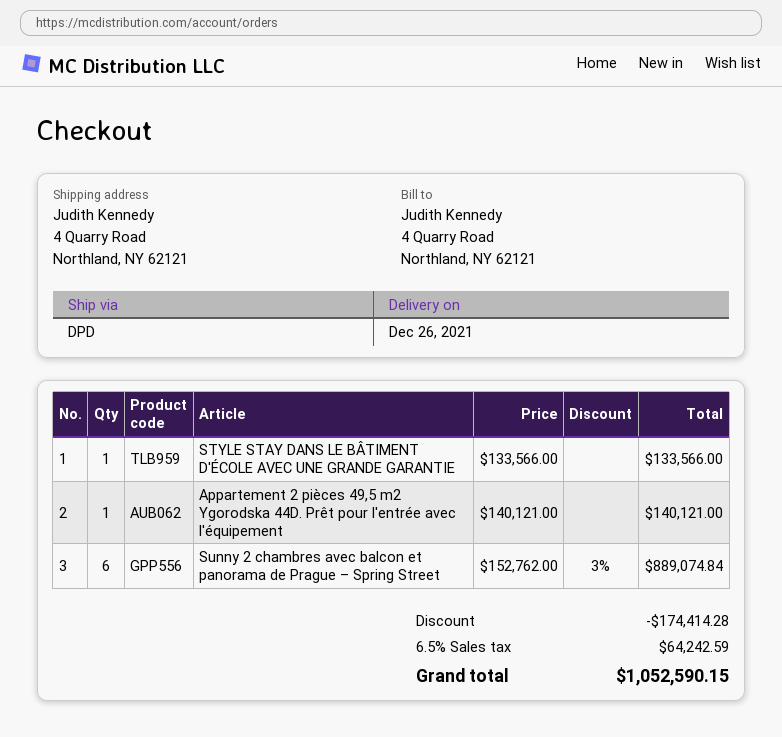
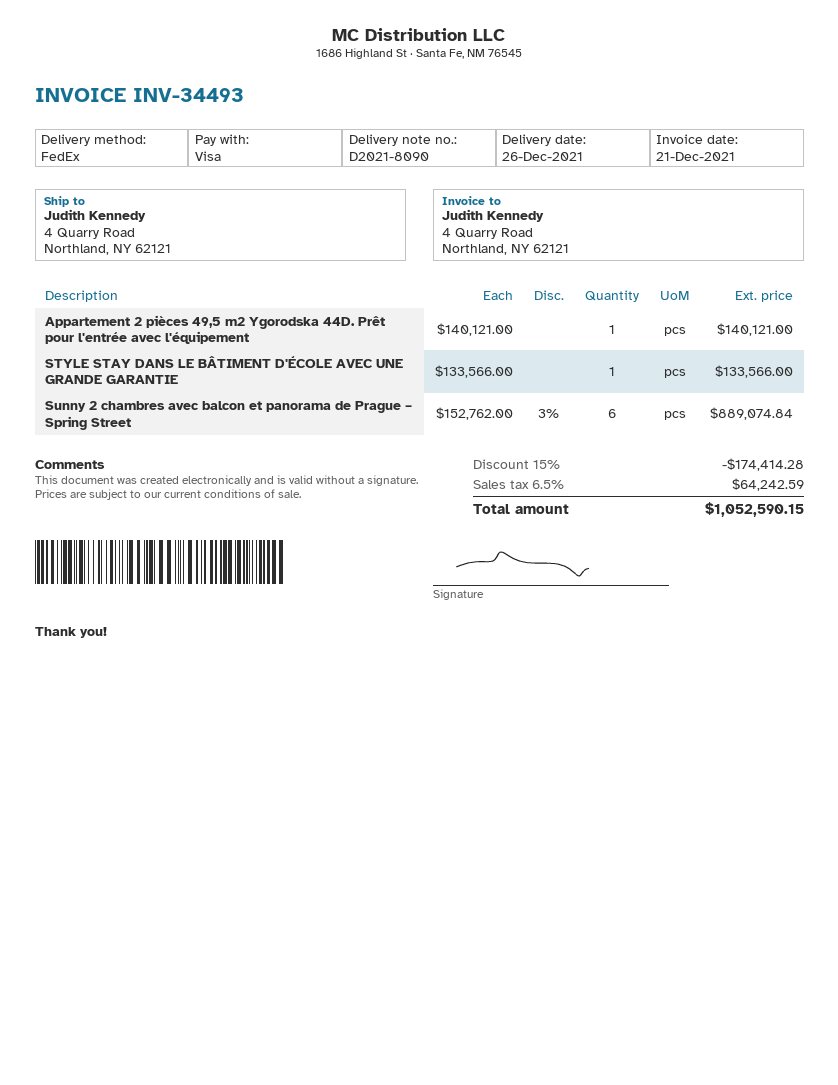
shipping method: DPD -> FedEx

